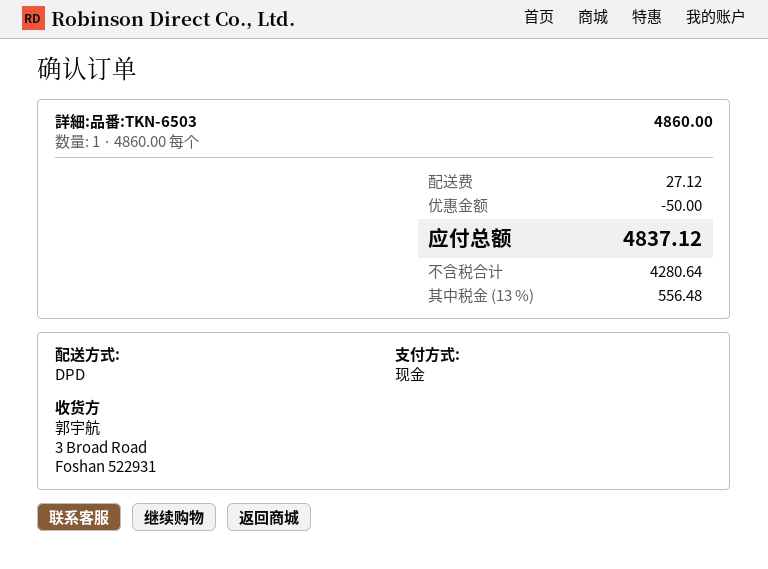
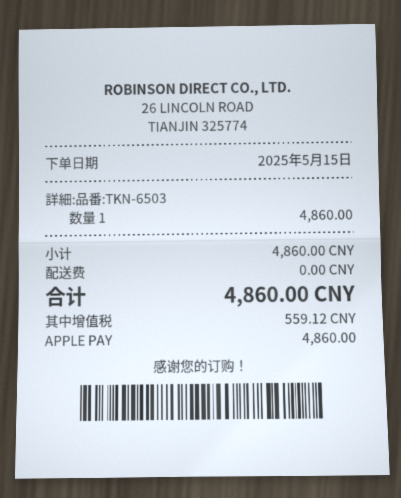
payment method: cash -> Apple Pay
discount: 50.00 -> none
shipping: 27.12 -> 0.00
tax: 556.48 -> 559.12
total: 4837.12 -> 4860.00

